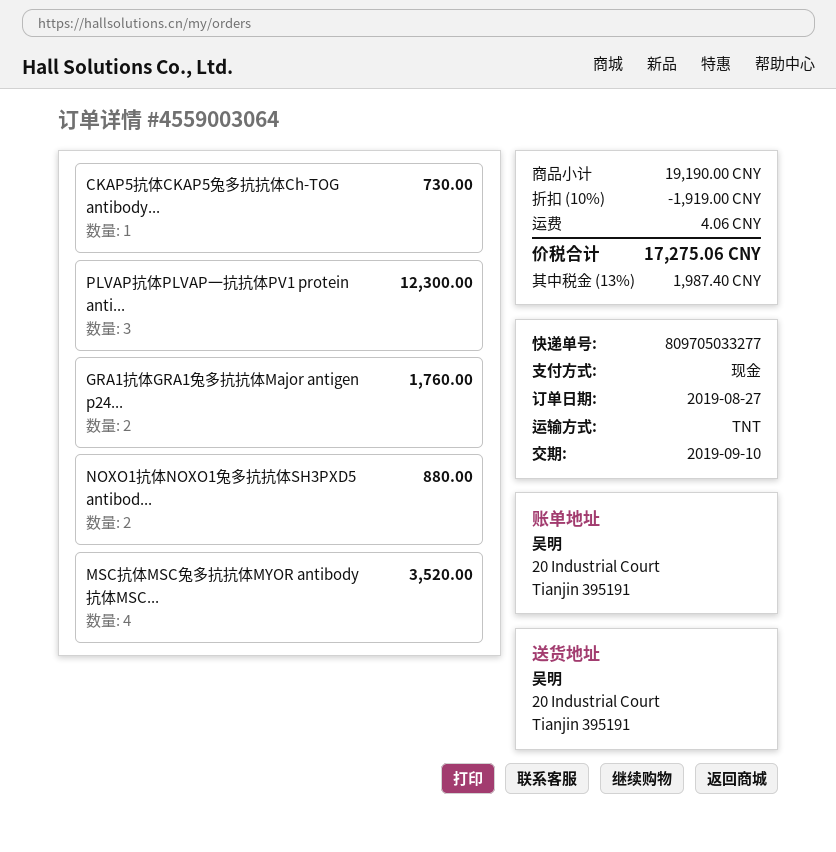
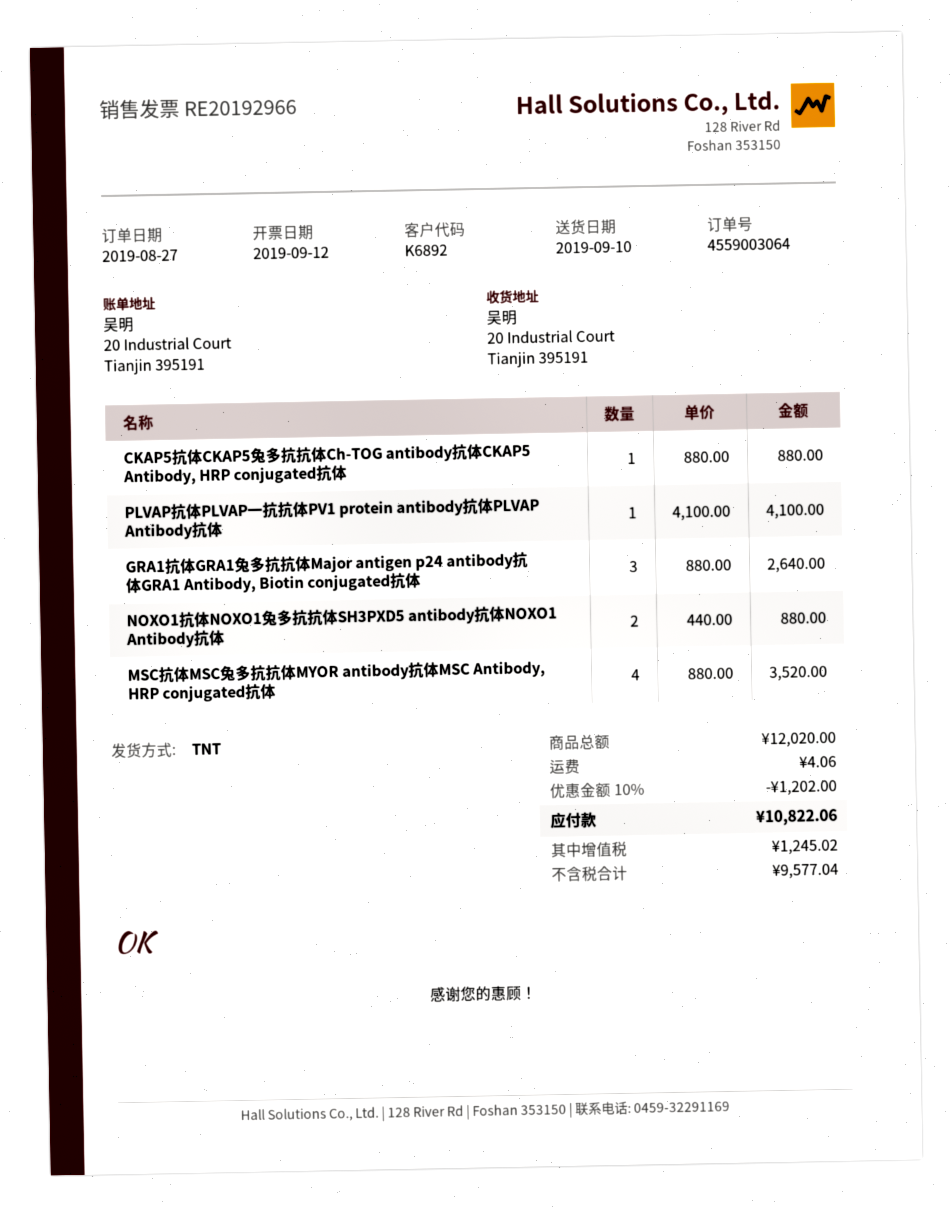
CKAP5抗体CKAP5兔多抗抗体Ch-TOG antibody...: 1 for 730.00 -> 1 for 880.00
PLVAP抗体PLVAP一抗抗体PV1 protein anti...: 3 for 12300.00 -> 1 for 4100.00
GRA1抗体GRA1兔多抗抗体Major antigen p24...: 2 for 1760.00 -> 3 for 2640.00
subtotal: 19190.00 -> 12020.00
discount: 10% = 1919.00 -> 10% = 1202.00
tax: 1987.40 -> 1245.02
total: 17275.06 -> 10822.06

